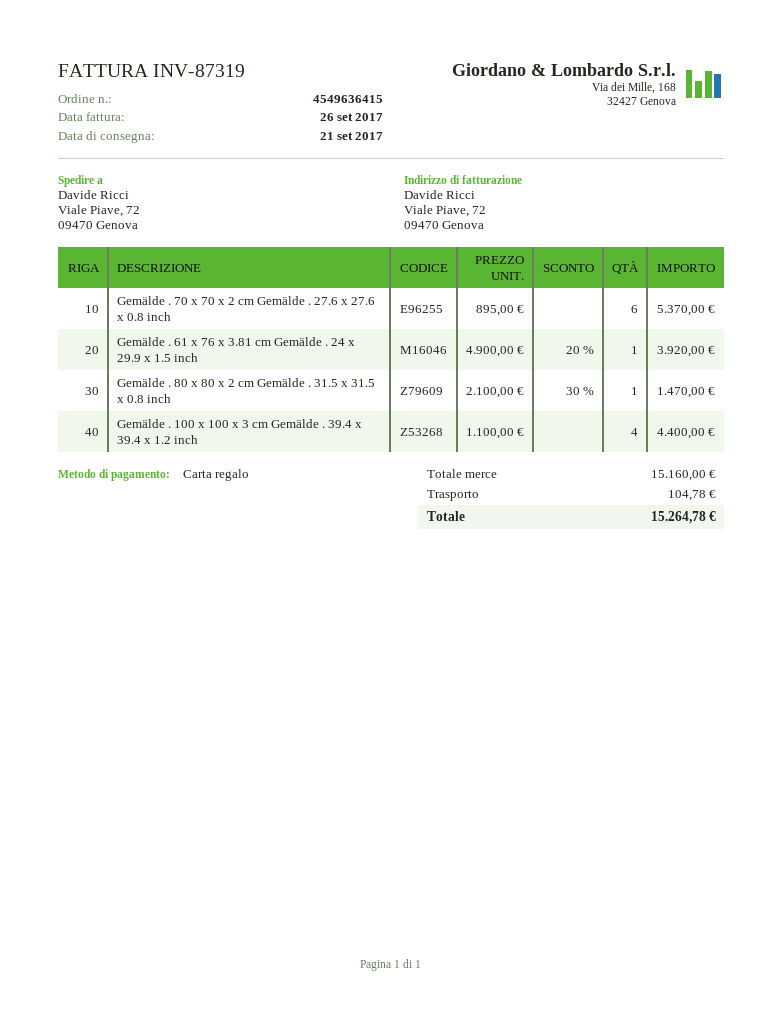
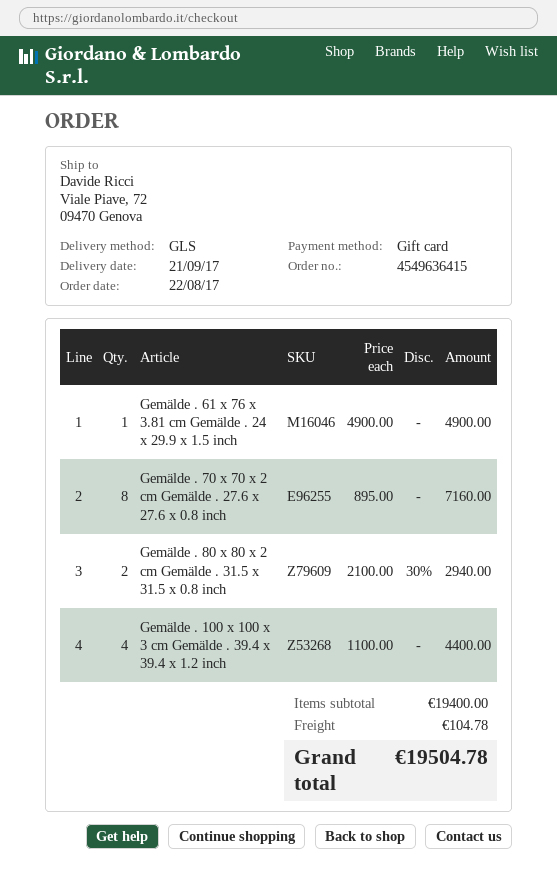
Gemälde . 70 x 70 x 2 cm Gemälde . 27.6 x 27.6 x 0.8 inch: 6 x 895.00 = 5370.00 -> 8 x 895.00 = 7160.00
Gemälde . 61 x 76 x 3.81 cm Gemälde . 24 x 29.9 x 1.5 inch: 1 x 4900.00 - 20% = 3920.00 -> 1 x 4900.00 = 4900.00
Gemälde . 80 x 80 x 2 cm Gemälde . 31.5 x 31.5 x 0.8 inch: 1 x 2100.00 - 30% = 1470.00 -> 2 x 2100.00 - 30% = 2940.00
subtotal: 15160.00 -> 19400.00
total: 15264.78 -> 19504.78

